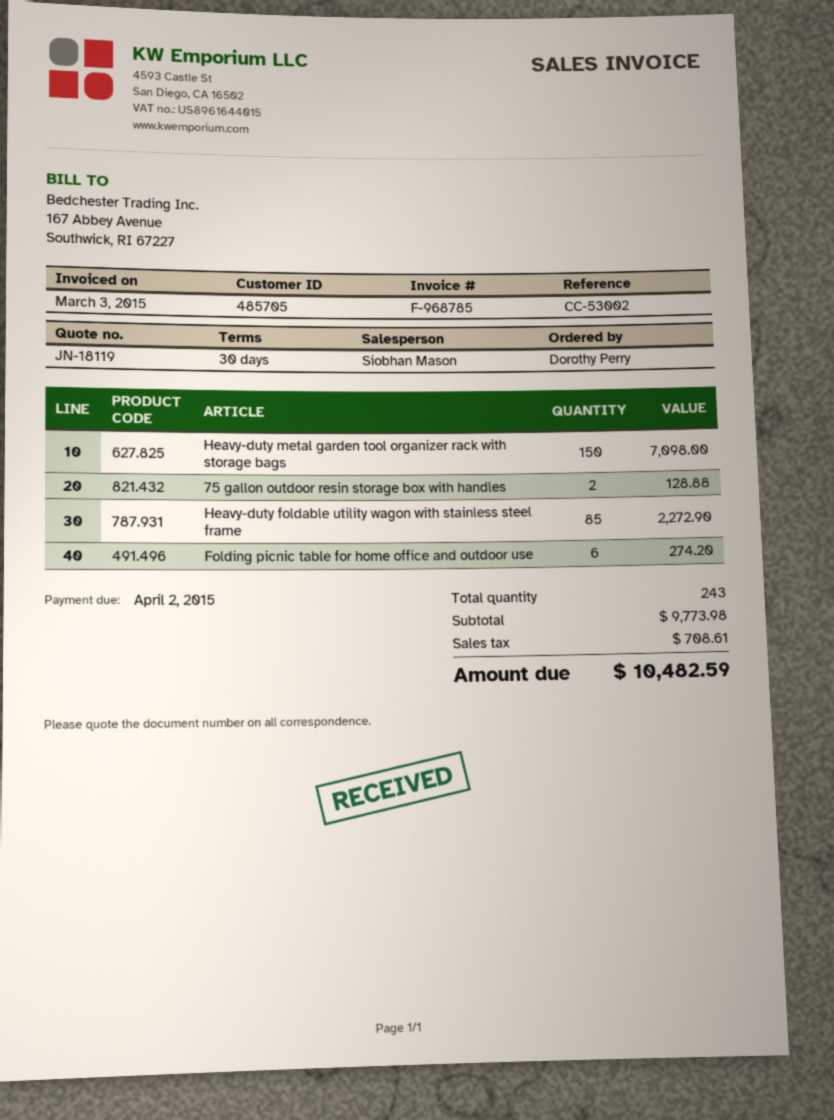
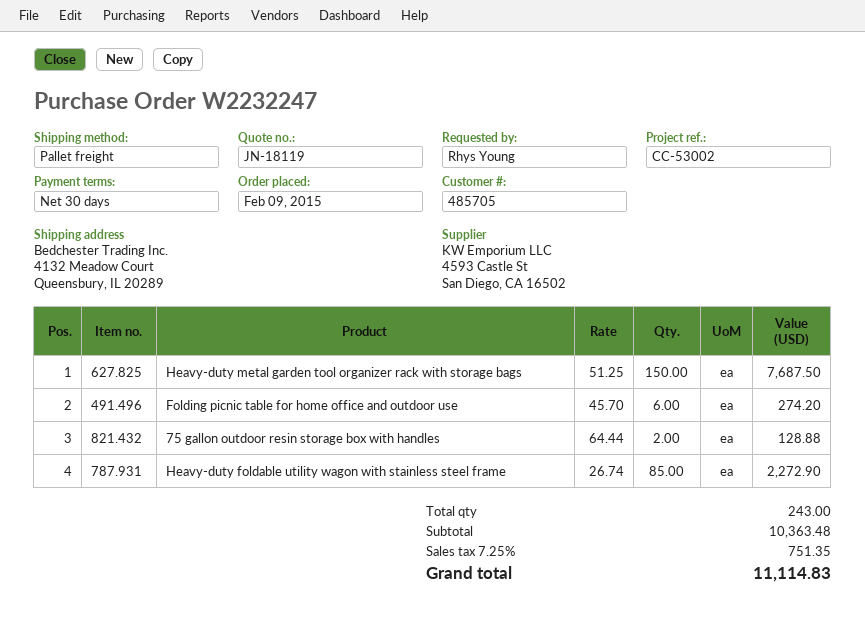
ordered by: Dorothy Perry -> Rhys Young
Heavy-duty metal garden tool organizer rack with storage bags: 150 for 7098.00 -> 150 for 7687.50
subtotal: 9773.98 -> 10363.48
tax: 708.61 -> 751.35
total: 10482.59 -> 11114.83

